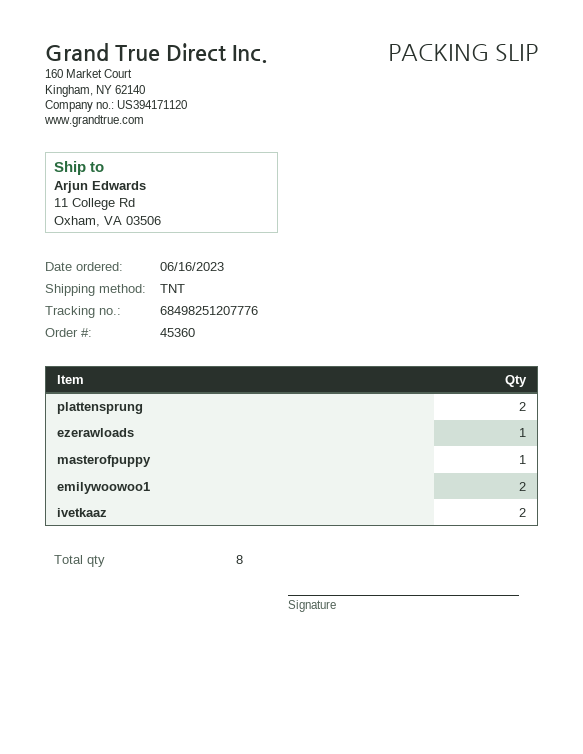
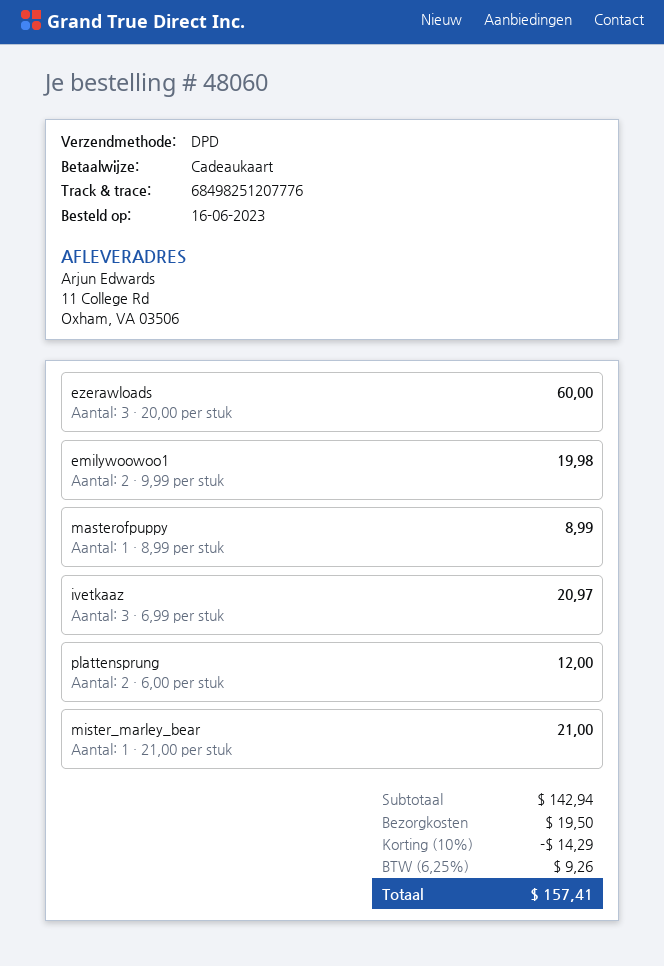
order number: 45360 -> 48060
shipping method: TNT -> DPD
ezerawloads: 1 -> 3
ivetkaaz: 2 -> 3
mister_marley_bear: none -> 1

